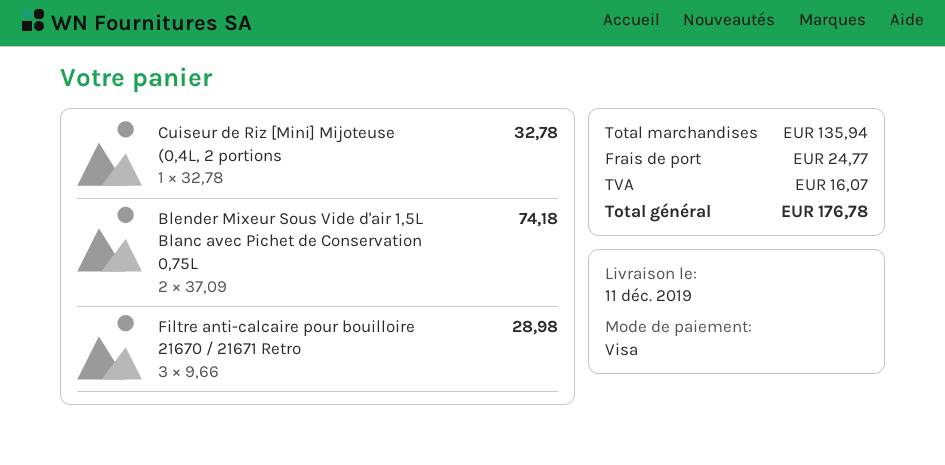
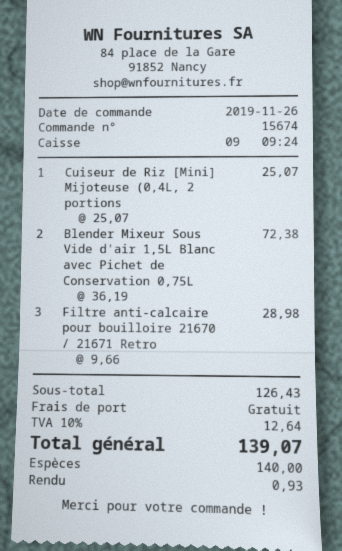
payment method: Visa -> cash
Cuiseur de Riz [Mini] Mijoteuse (0,4L, 2 portions: 1 x 32.78 = 32.78 -> 1 x 25.07 = 25.07
Blender Mixeur Sous Vide d'air 1,5L Blanc avec Pichet de Conservation 0,75L: 2 x 37.09 = 74.18 -> 2 x 36.19 = 72.38
subtotal: 135.94 -> 126.43
shipping: 24.77 -> 0.00
tax: 16.07 -> 12.64
total: 176.78 -> 139.07

